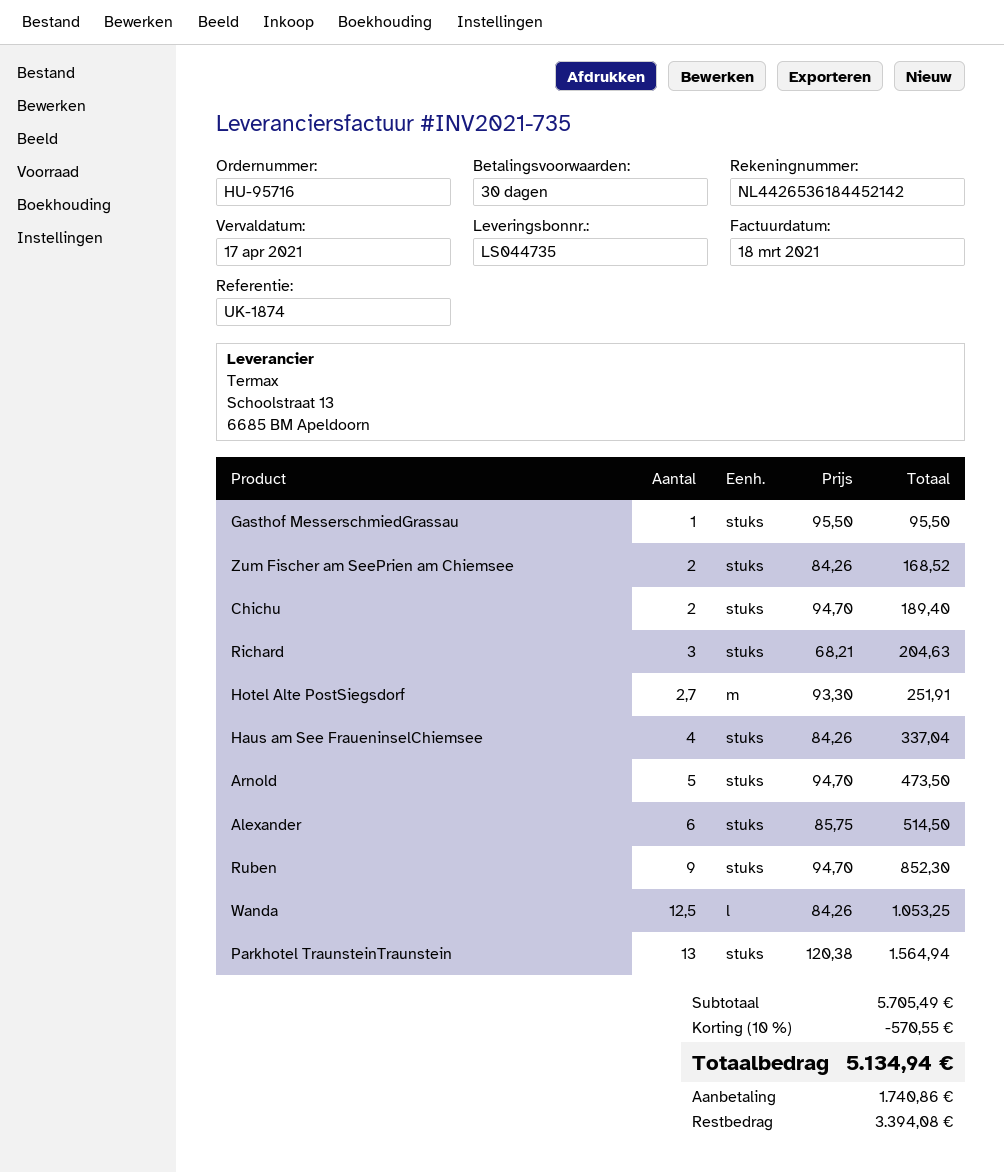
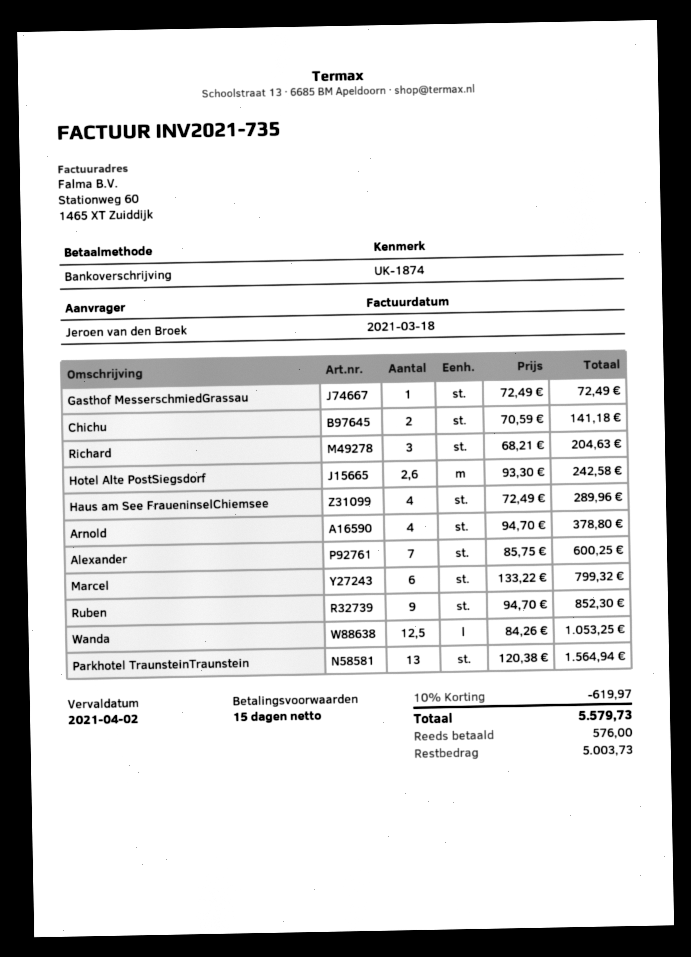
payment terms: 30 days -> 15 days
due date: 2021-04-17 -> 2021-04-02
Gasthof MesserschmiedGrassau: 1 x 95.50 = 95.50 -> 1 x 72.49 = 72.49
Zum Fischer am SeePrien am Chiemsee: 2 x 84.26 = 168.52 -> none
Chichu: 2 x 94.70 = 189.40 -> 2 x 70.59 = 141.18
Hotel Alte PostSiegsdorf: 2.7 x 93.30 = 251.91 -> 2.6 x 93.30 = 242.58
Haus am See FraueninselChiemsee: 4 x 84.26 = 337.04 -> 4 x 72.49 = 289.96
Arnold: 5 x 94.70 = 473.50 -> 4 x 94.70 = 378.80
Alexander: 6 x 85.75 = 514.50 -> 7 x 85.75 = 600.25
Marcel: none -> 6 x 133.22 = 799.32
discount: 10% = 570.55 -> 10% = 619.97
total: 5134.94 -> 5579.73
deposit: 1740.86 -> 576.00
balance: 3394.08 -> 5003.73

